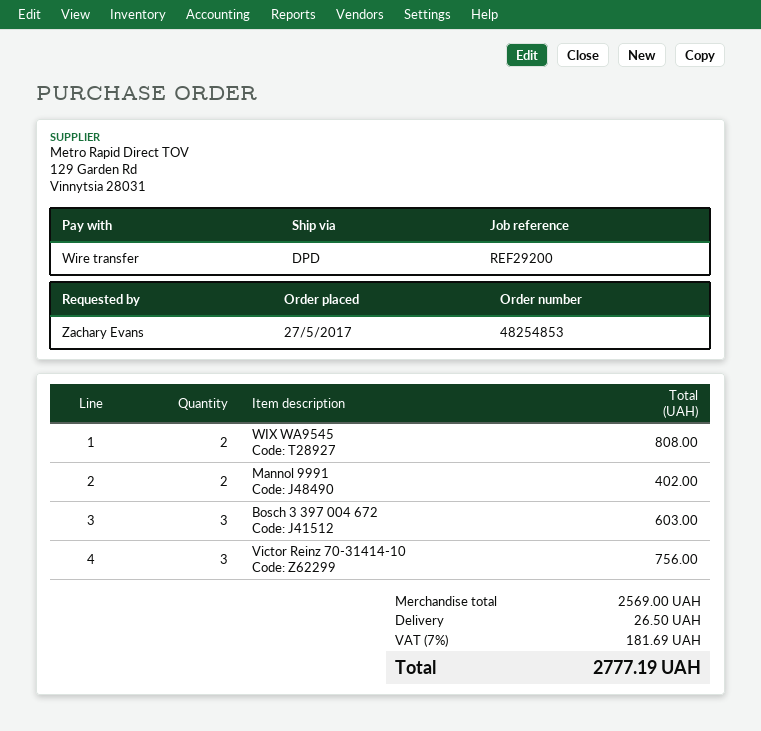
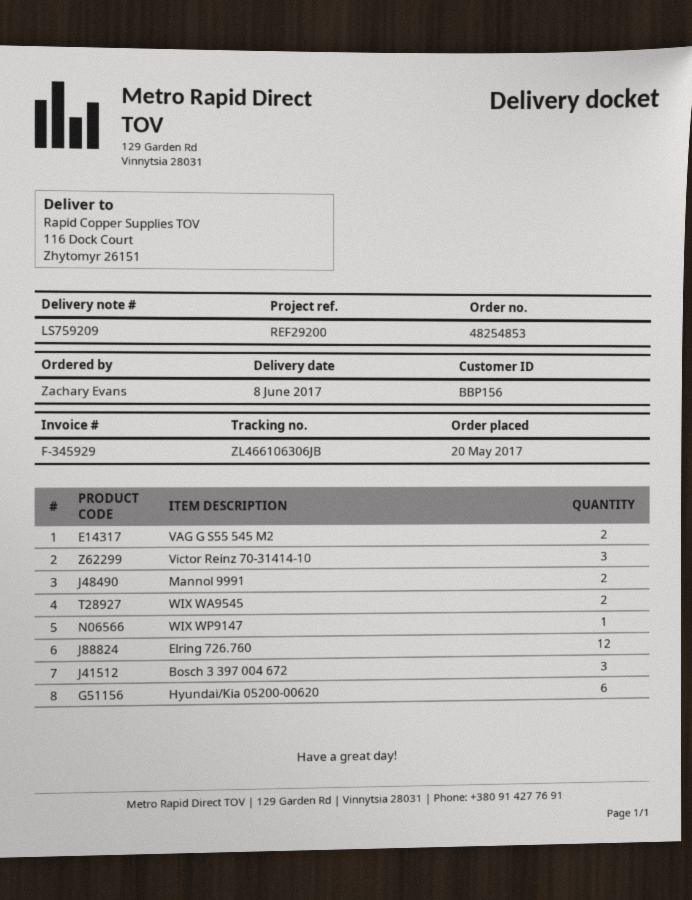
order date: 2017-05-27 -> 2017-05-20
VAG G S55 545 M2: none -> 2
WIX WP9147: none -> 1
Elring 726.760: none -> 12
Hyundai/Kia 05200-00620: none -> 6

